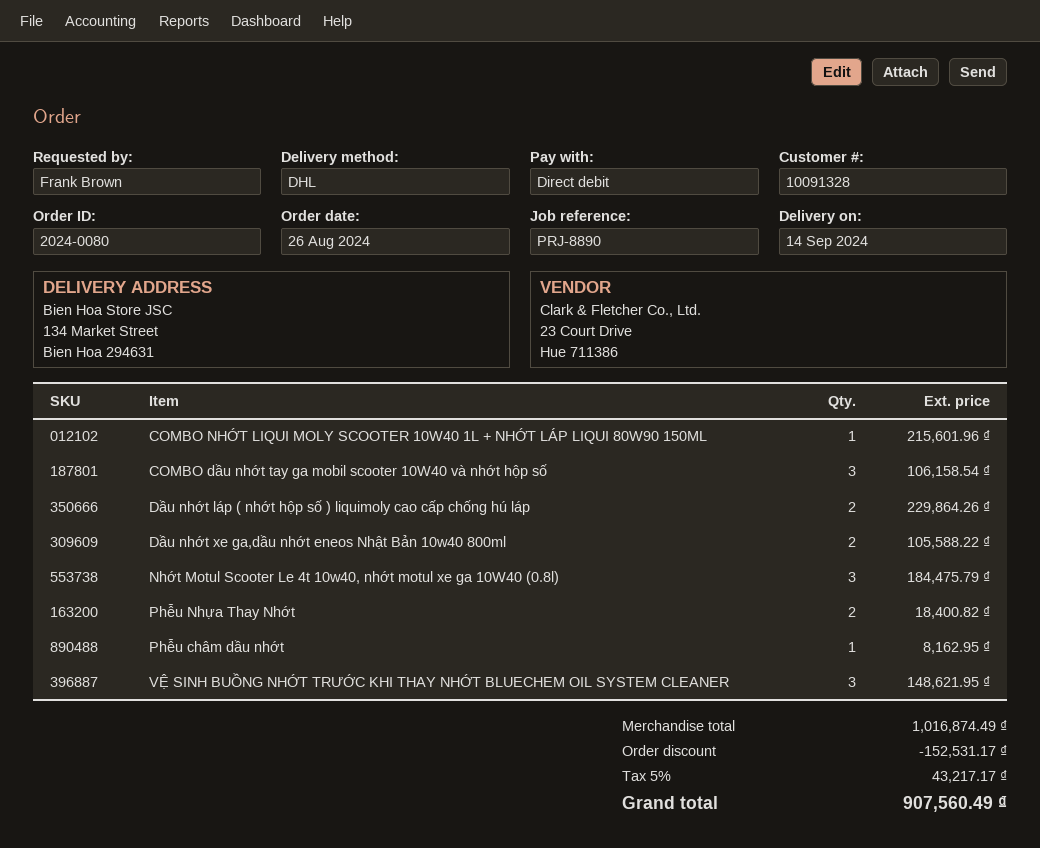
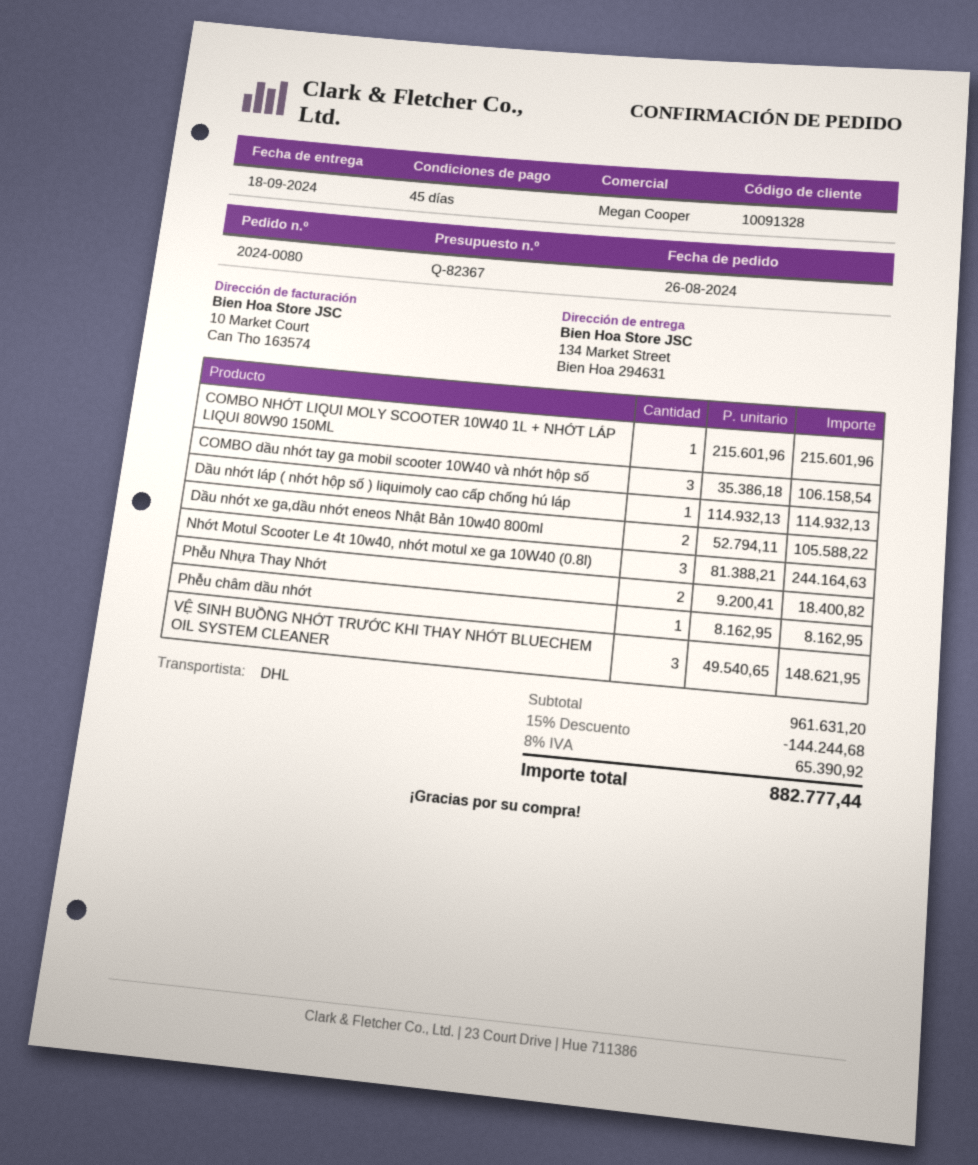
delivery date: 2024-09-14 -> 2024-09-18
Dầu nhớt láp ( nhớt hộp số ) liquimoly cao cấp chống hú láp: 2 for 229864.26 -> 1 for 114932.13
Nhớt Motul Scooter Le 4t 10w40, nhớt motul xe ga 10W40 (0.8l): 3 for 184475.79 -> 3 for 244164.63
subtotal: 1016874.49 -> 961631.20
discount: 152531.17 -> 144244.68
tax: 5% = 43217.17 -> 8% = 65390.92
total: 907560.49 -> 882777.44

